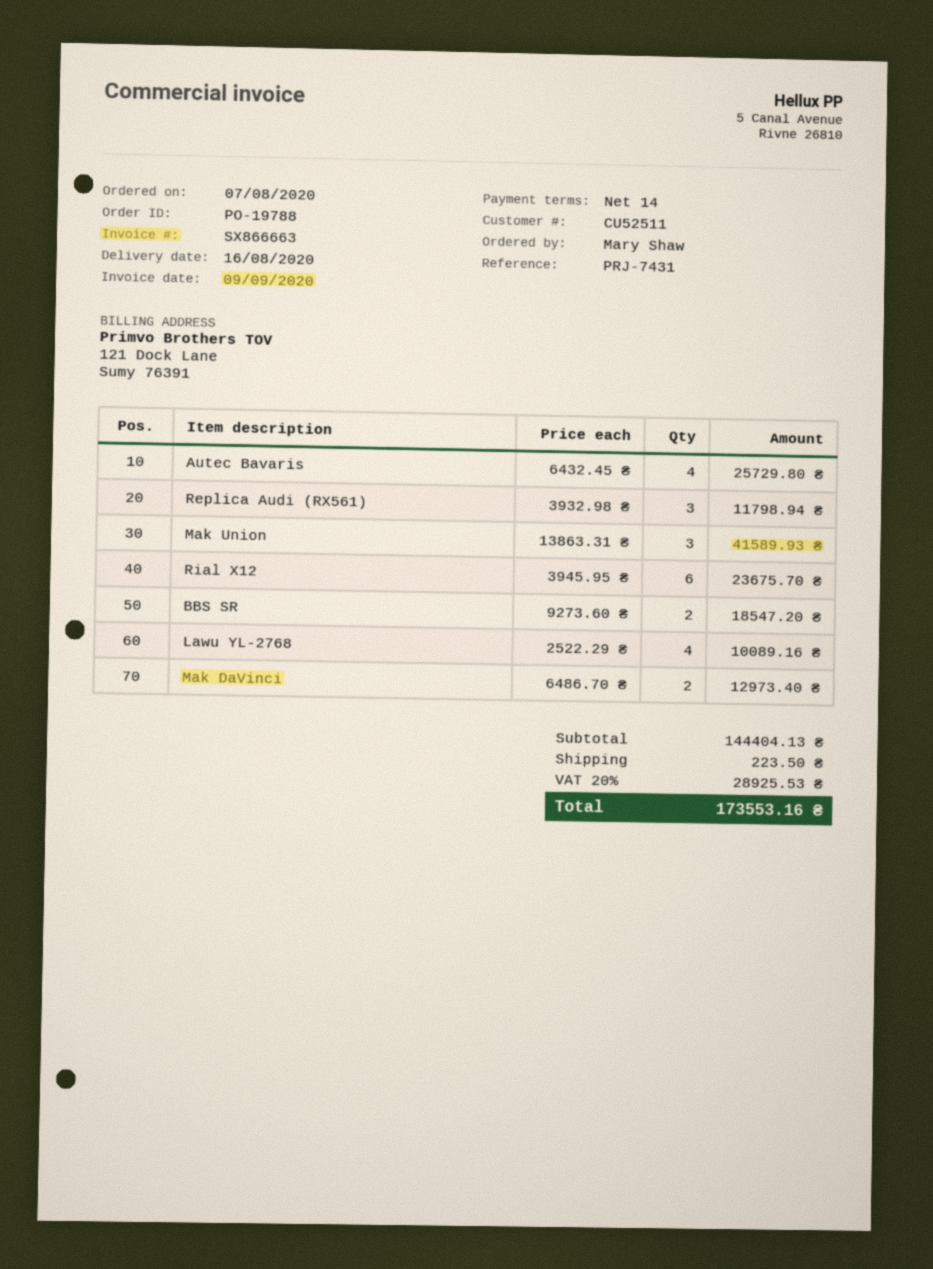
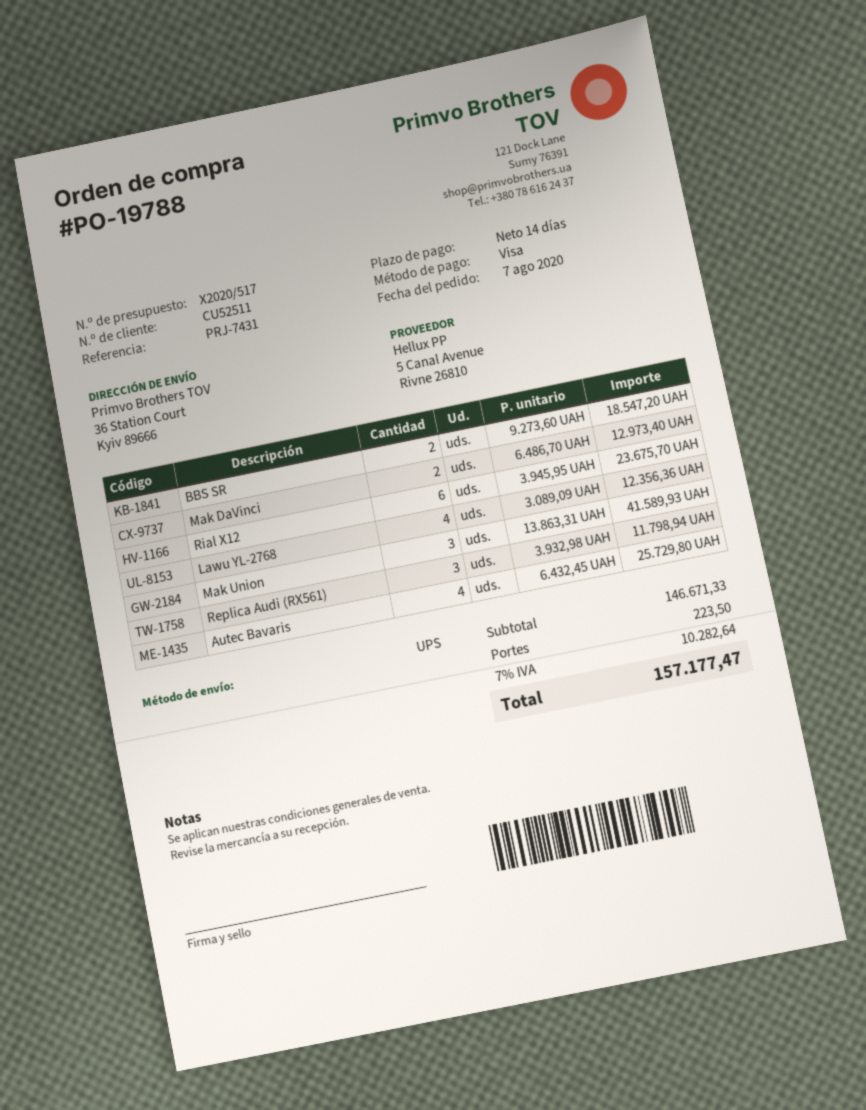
Lawu YL-2768: 4 x 2522.29 = 10089.16 -> 4 x 3089.09 = 12356.36
subtotal: 144404.13 -> 146671.33
tax: 20% = 28925.53 -> 7% = 10282.64
total: 173553.16 -> 157177.47

